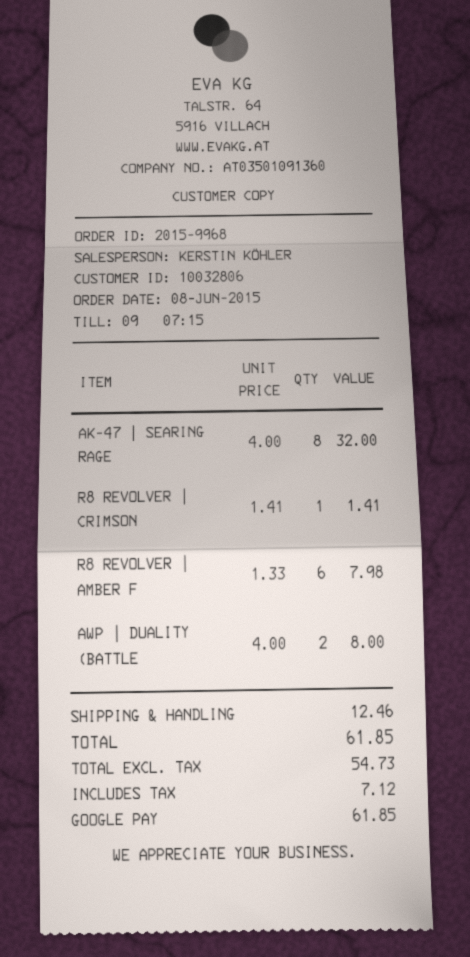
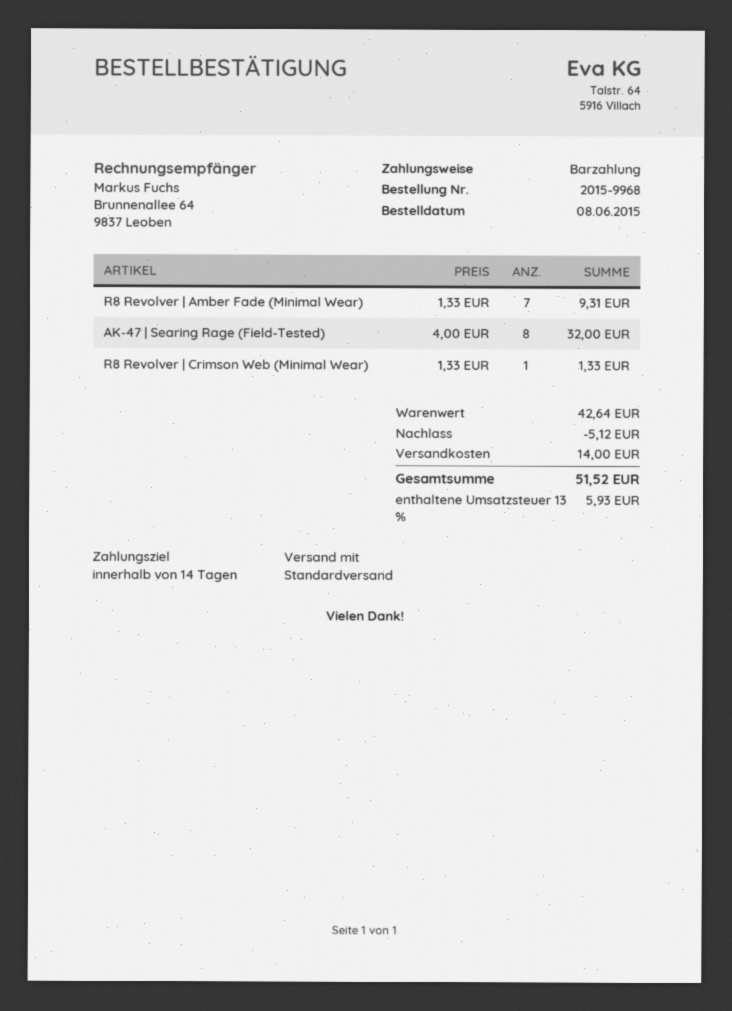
payment method: Google Pay -> cash
R8 REVOLVER | CRIMSON: 1 x 1.41 = 1.41 -> 1 x 1.33 = 1.33
R8 REVOLVER | AMBER F: 6 x 1.33 = 7.98 -> 7 x 1.33 = 9.31
AWP | DUALITY (BATTLE: 2 x 4.00 = 8.00 -> none
discount: none -> 5.12
shipping: 12.46 -> 14.00
tax: 7.12 -> 5.93
total: 61.85 -> 51.52

